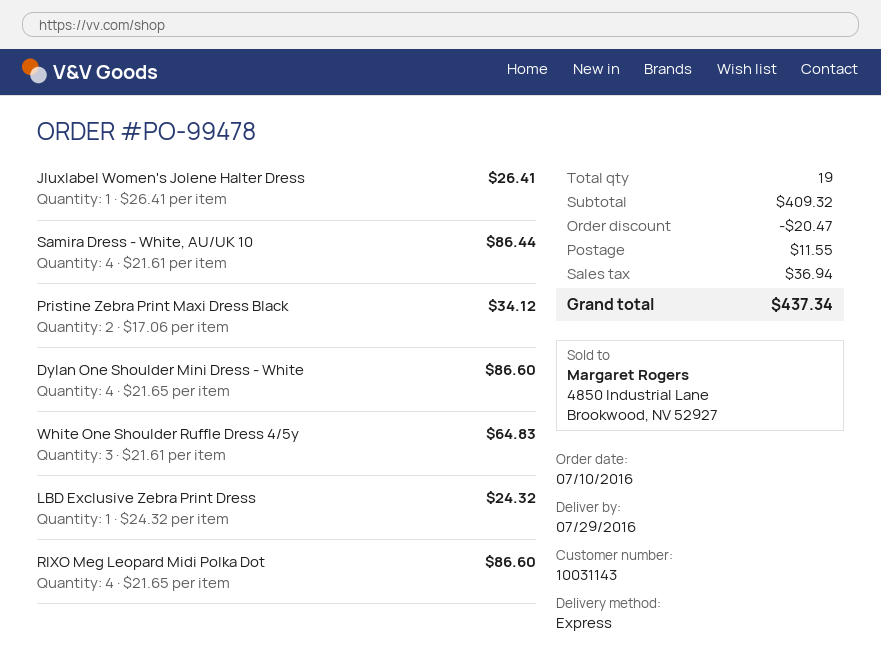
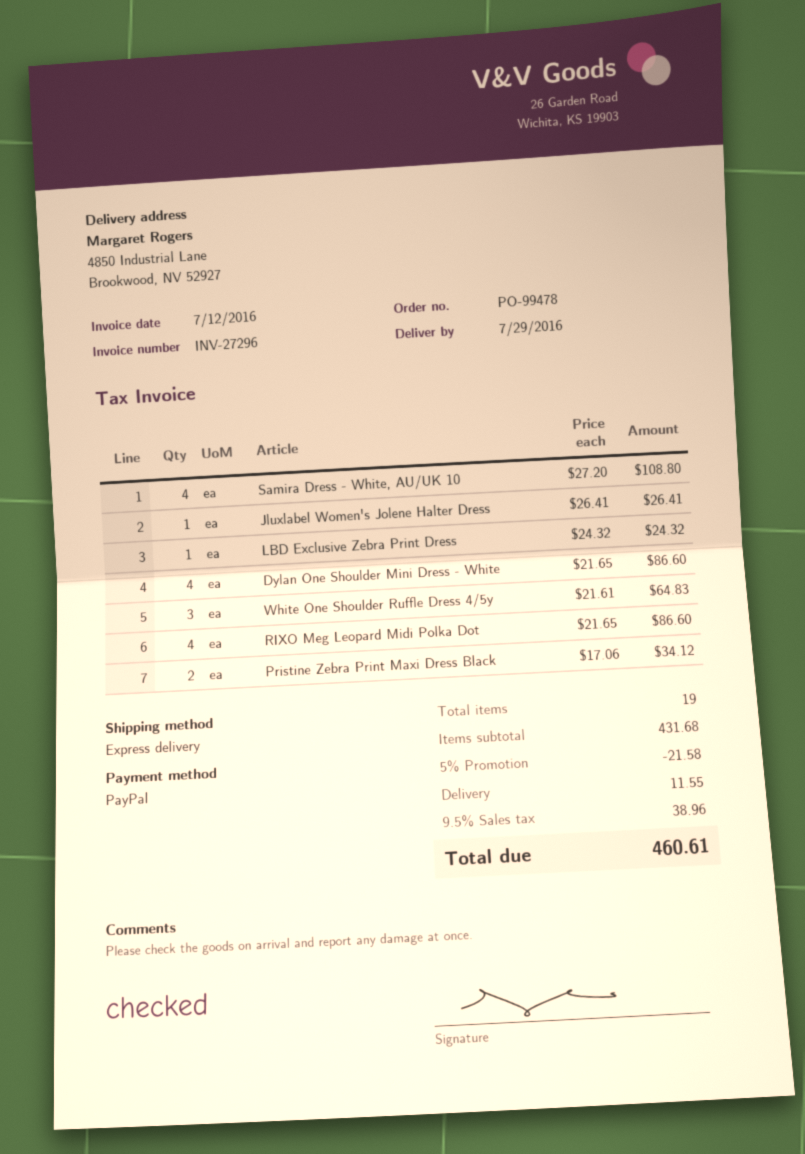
Samira Dress - White, AU/UK 10: 4 x 21.61 = 86.44 -> 4 x 27.20 = 108.80
subtotal: 409.32 -> 431.68
discount: 20.47 -> 21.58
tax: 36.94 -> 38.96
total: 437.34 -> 460.61

